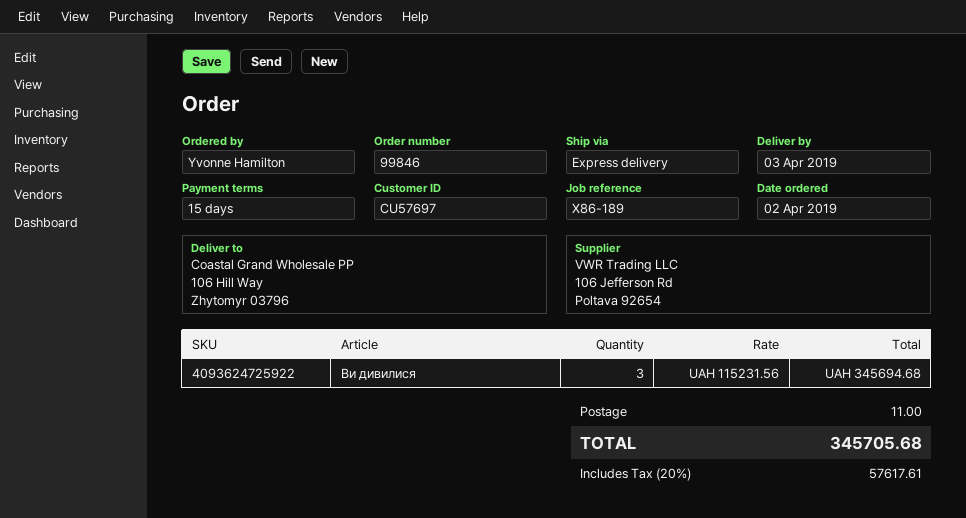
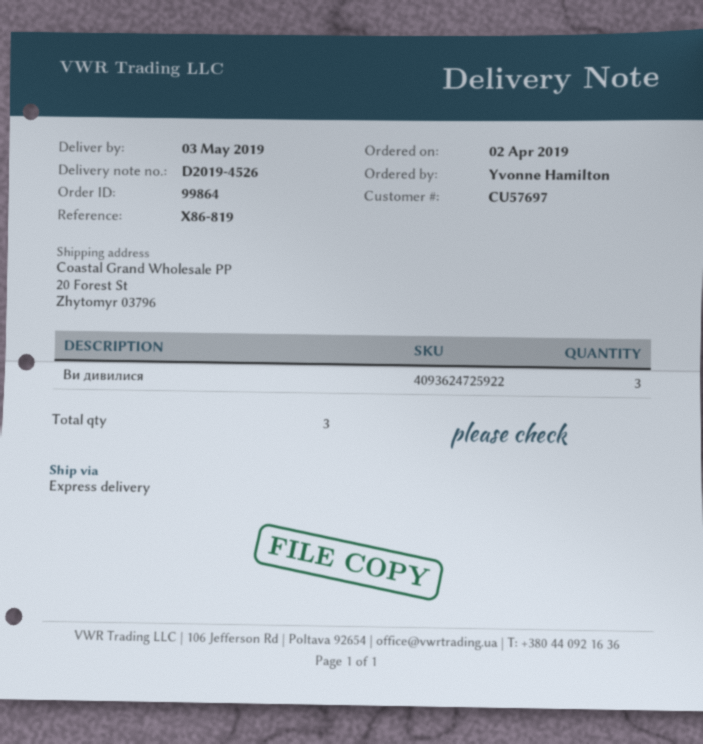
order number: 99846 -> 99864
delivery date: 2019-04-03 -> 2019-05-03
reference: X86-189 -> X86-819
ship to: 106 Hill Way, Zhytomyr 03796 -> 20 Forest St, Zhytomyr 03796

